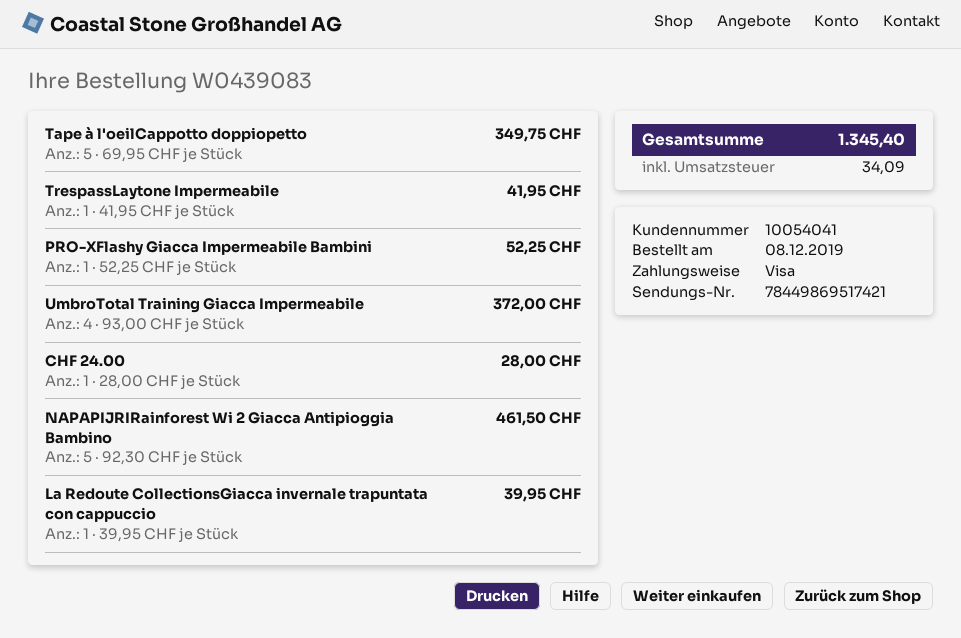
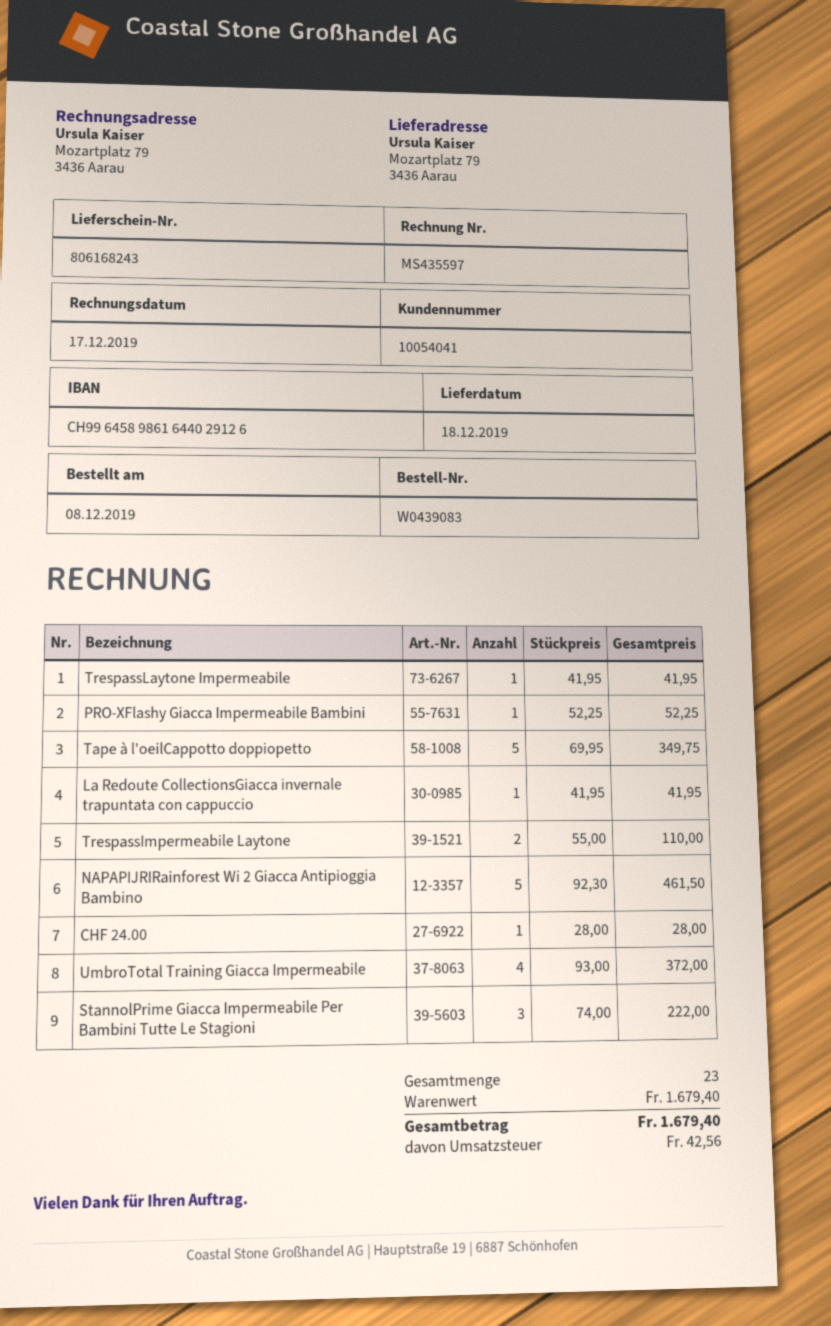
La Redoute CollectionsGiacca invernale trapuntata con cappuccio: 1 x 39.95 = 39.95 -> 1 x 41.95 = 41.95
TrespassImpermeabile Laytone: none -> 2 x 55.00 = 110.00
StannolPrime Giacca Impermeabile Per Bambini Tutte Le Stagioni: none -> 3 x 74.00 = 222.00
tax: 34.09 -> 42.56
total: 1345.40 -> 1679.40

